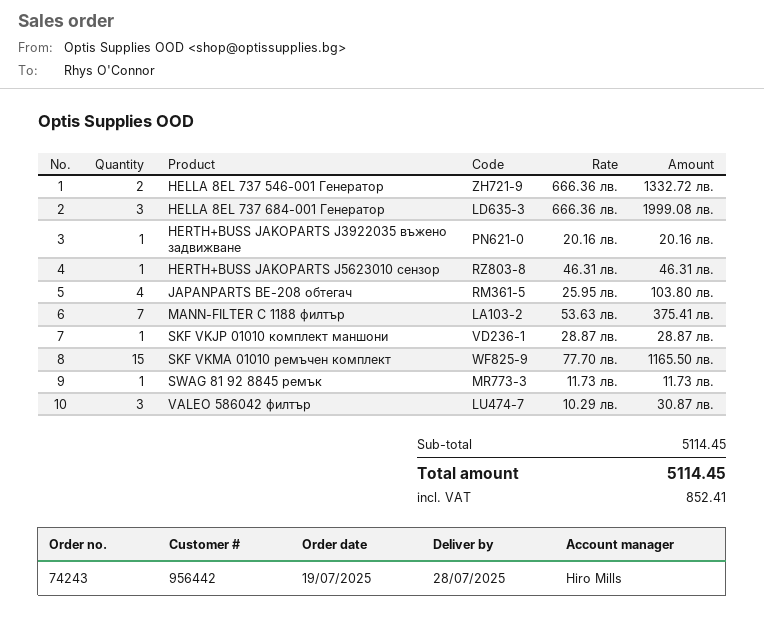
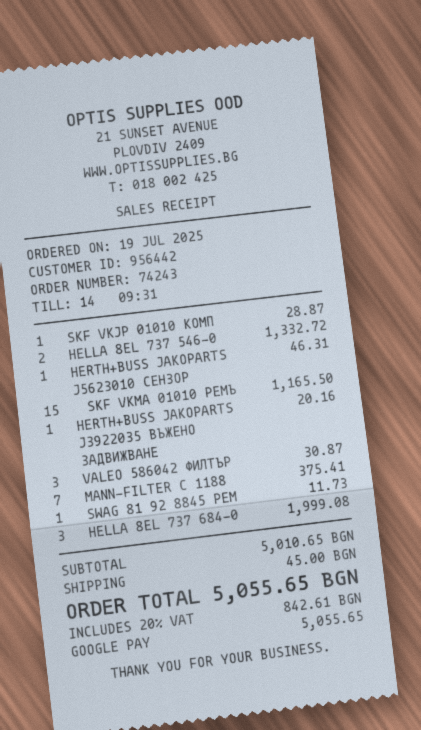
JAPANPARTS BE-208 обтегач: 4 for 103.80 -> none
subtotal: 5114.45 -> 5010.65
shipping: none -> 45.00
tax: 852.41 -> 842.61
total: 5114.45 -> 5055.65

